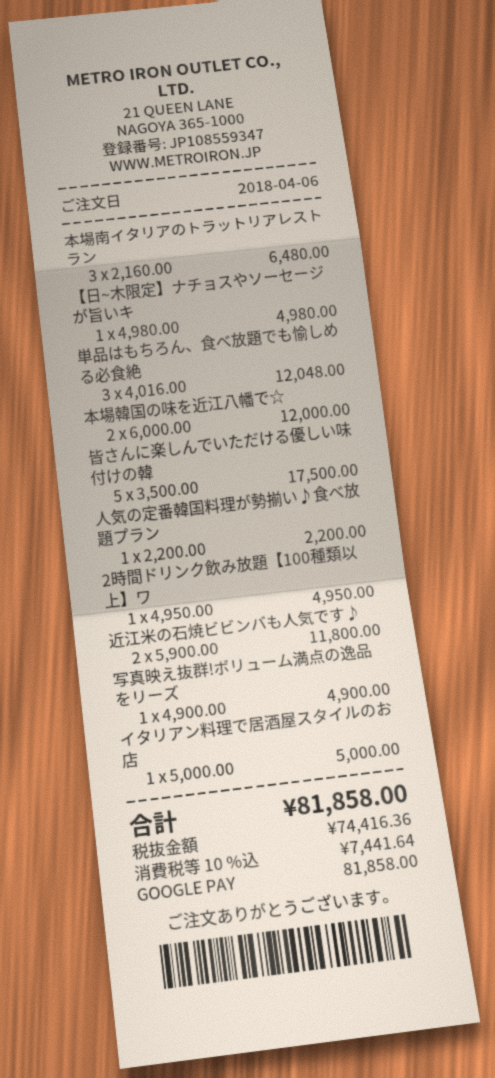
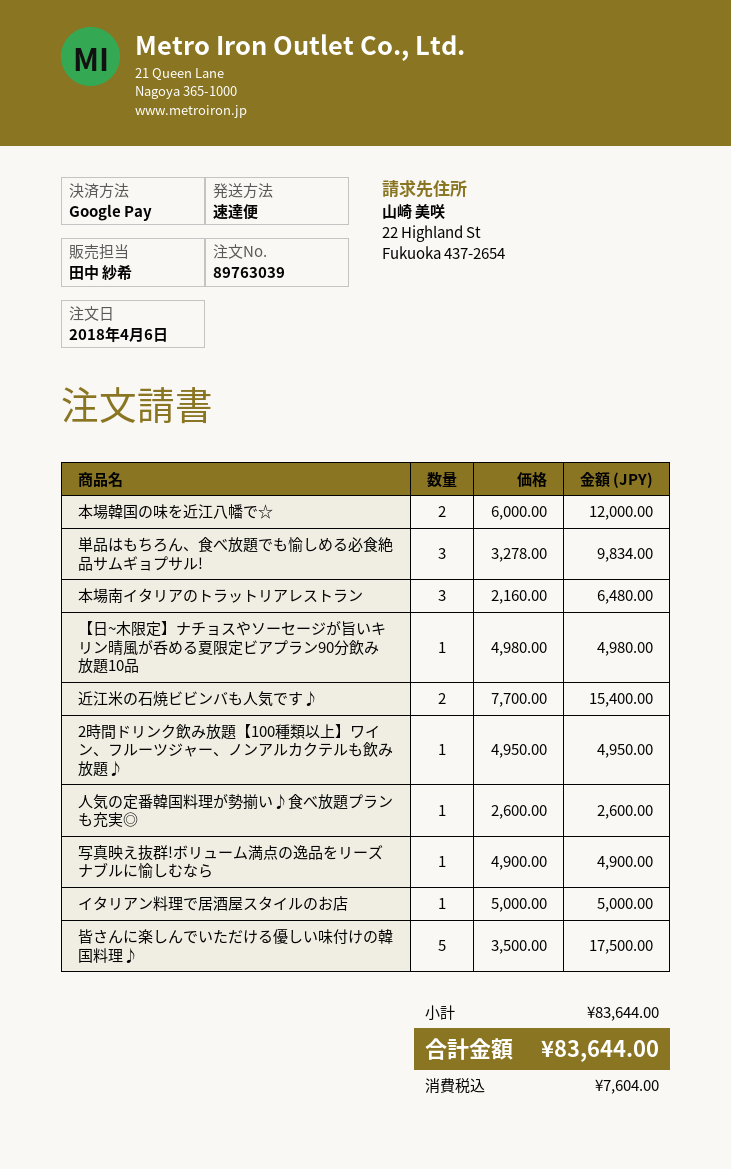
単品はもちろん、食べ放題でも愉しめる必食絶: 3 x 4016.00 = 12048.00 -> 3 x 3278.00 = 9834.00
人気の定番韓国料理が勢揃い♪食べ放題プラン: 1 x 2200.00 = 2200.00 -> 1 x 2600.00 = 2600.00
近江米の石焼ビビンバも人気です♪: 2 x 5900.00 = 11800.00 -> 2 x 7700.00 = 15400.00
tax: 7441.64 -> 7604.00
total: 81858.00 -> 83644.00

